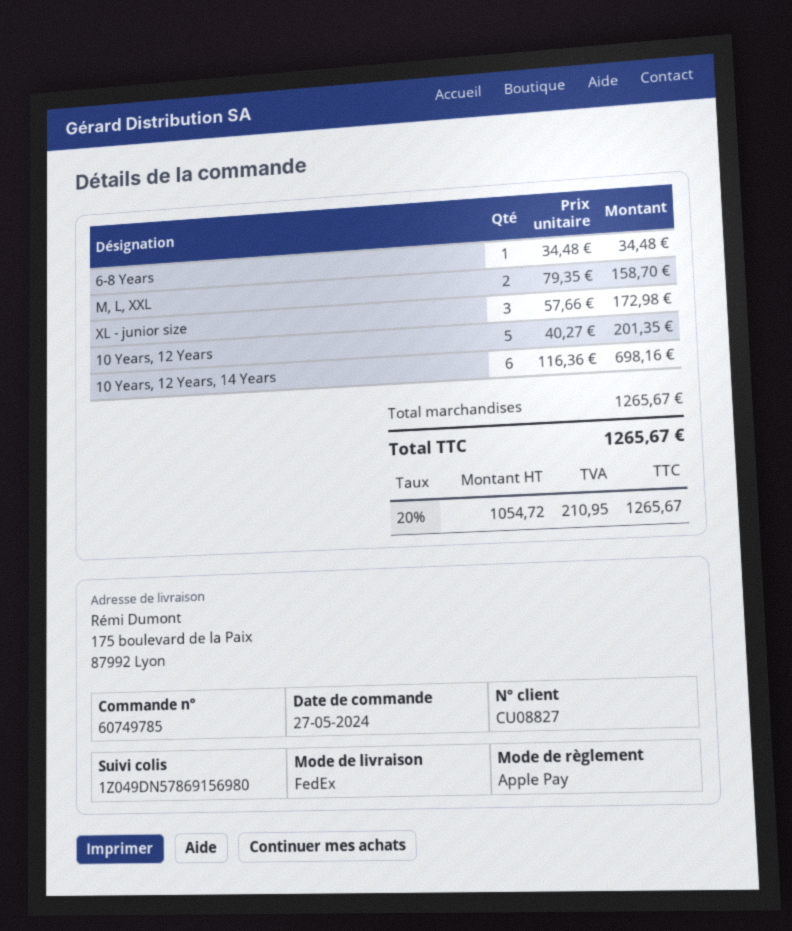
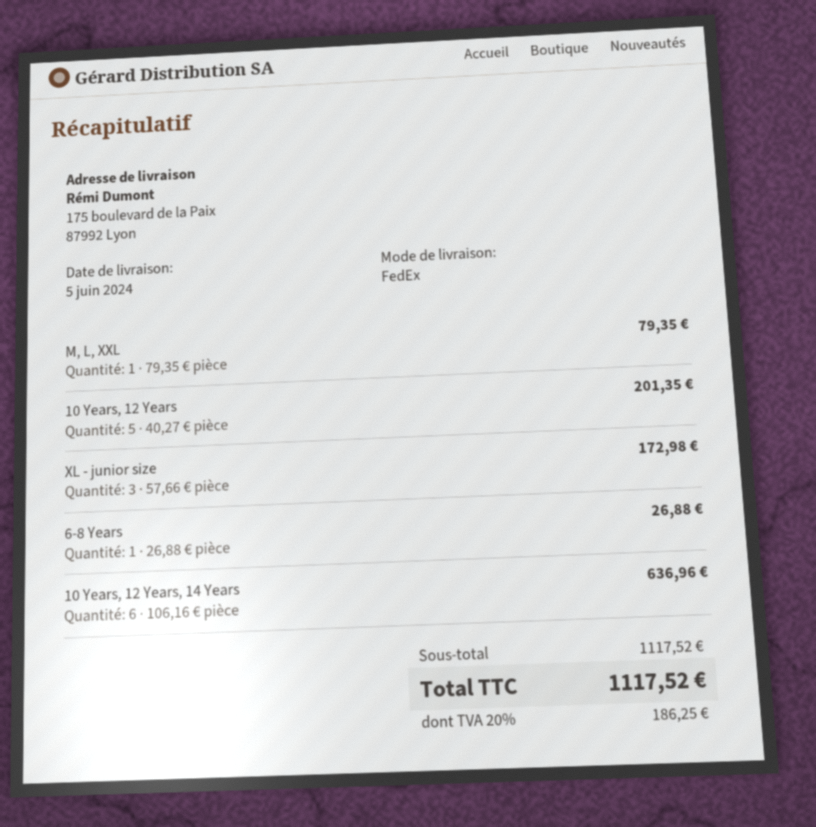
6-8 Years: 1 x 34.48 = 34.48 -> 1 x 26.88 = 26.88
M, L, XXL: 2 x 79.35 = 158.70 -> 1 x 79.35 = 79.35
10 Years, 12 Years, 14 Years: 6 x 116.36 = 698.16 -> 6 x 106.16 = 636.96
subtotal: 1265.67 -> 1117.52
tax: 20% = 210.95 -> 20% = 186.25
total: 1265.67 -> 1117.52

